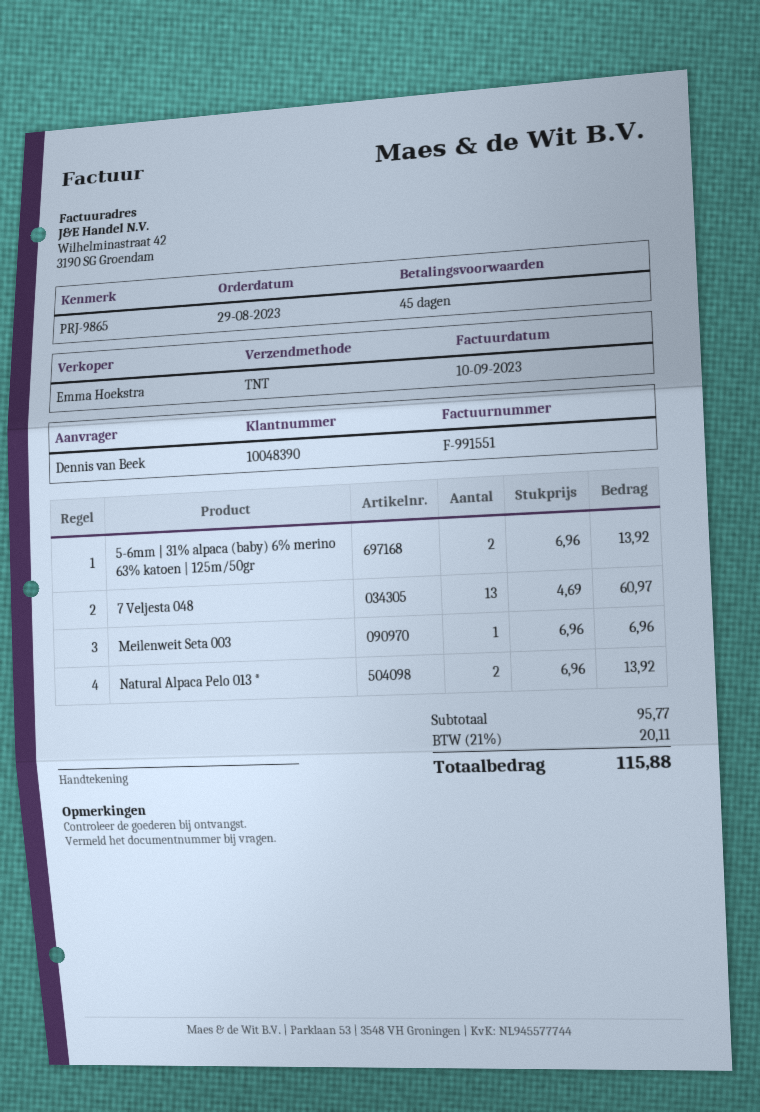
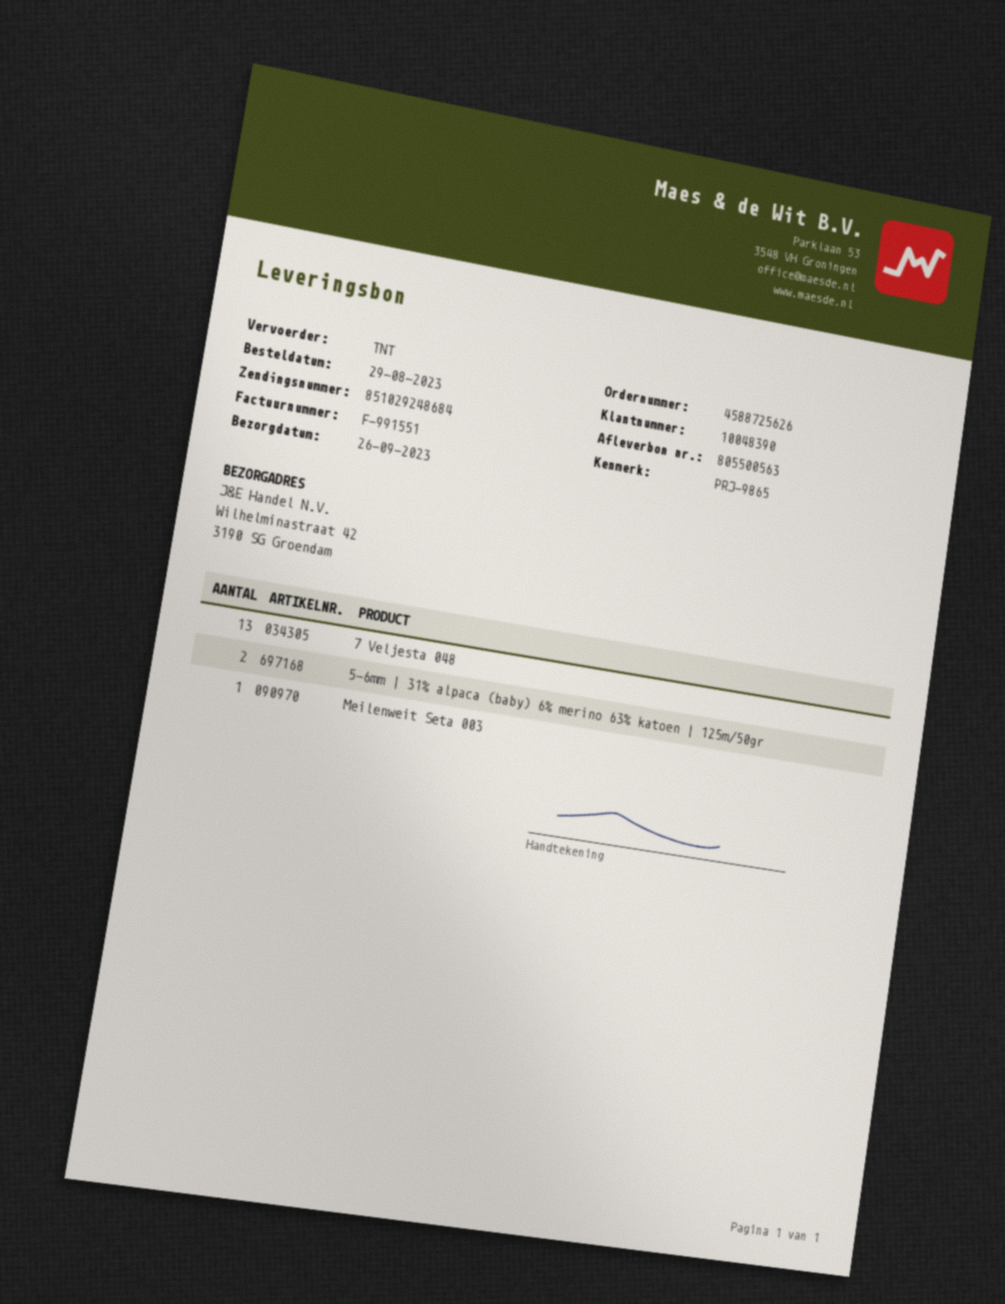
Natural Alpaca Pelo 013 *: 2 -> none

